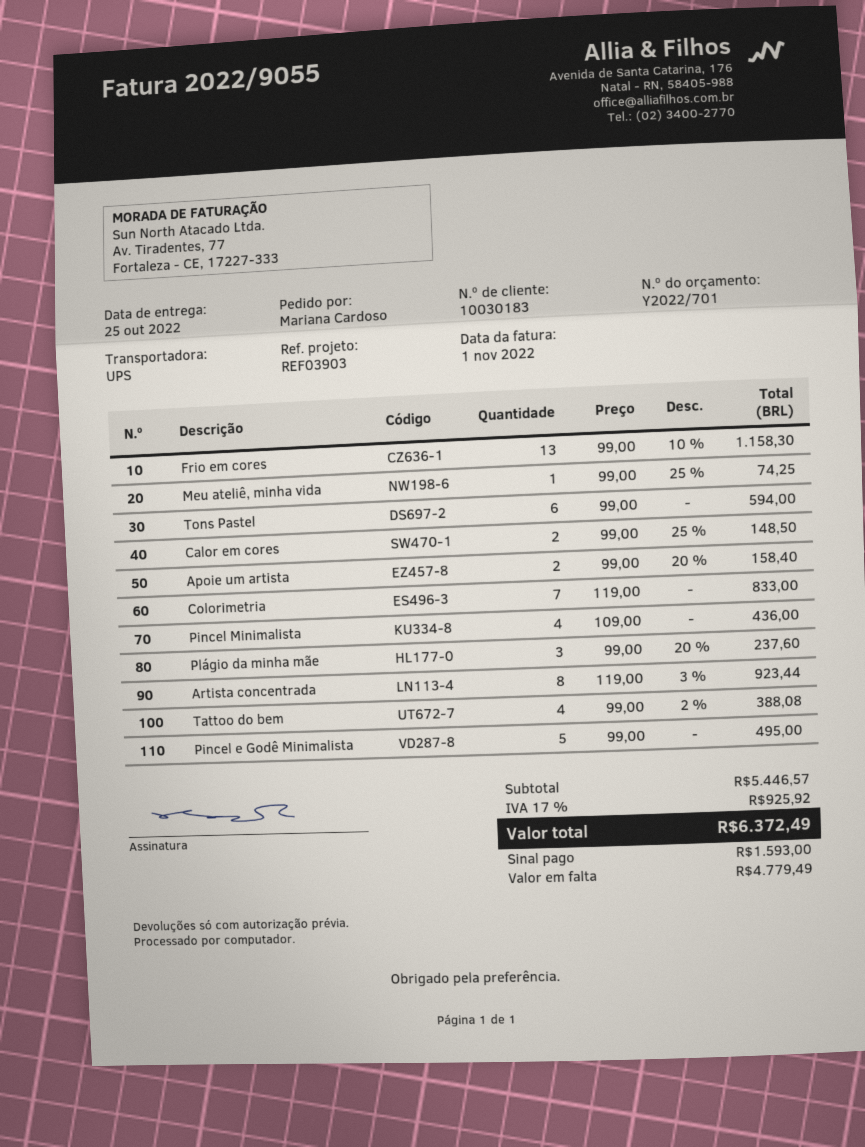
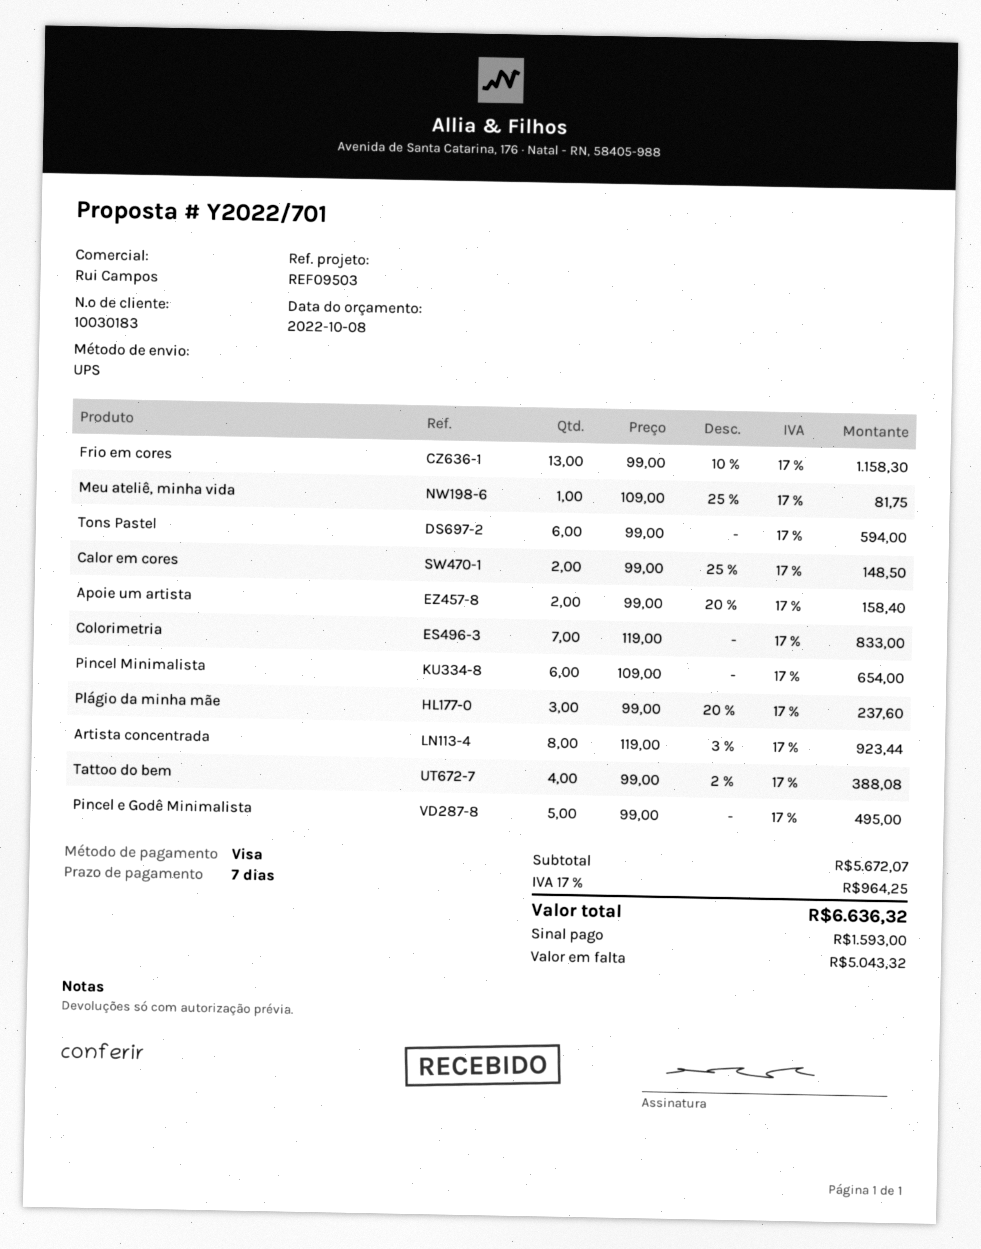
reference: REF03903 -> REF09503
Meu ateliê, minha vida: 1 x 99.00 - 25% = 74.25 -> 1 x 109.00 - 25% = 81.75
Pincel Minimalista: 4 x 109.00 = 436.00 -> 6 x 109.00 = 654.00
subtotal: 5446.57 -> 5672.07
tax: 17% = 925.92 -> 17% = 964.25
total: 6372.49 -> 6636.32
balance: 4779.49 -> 5043.32

